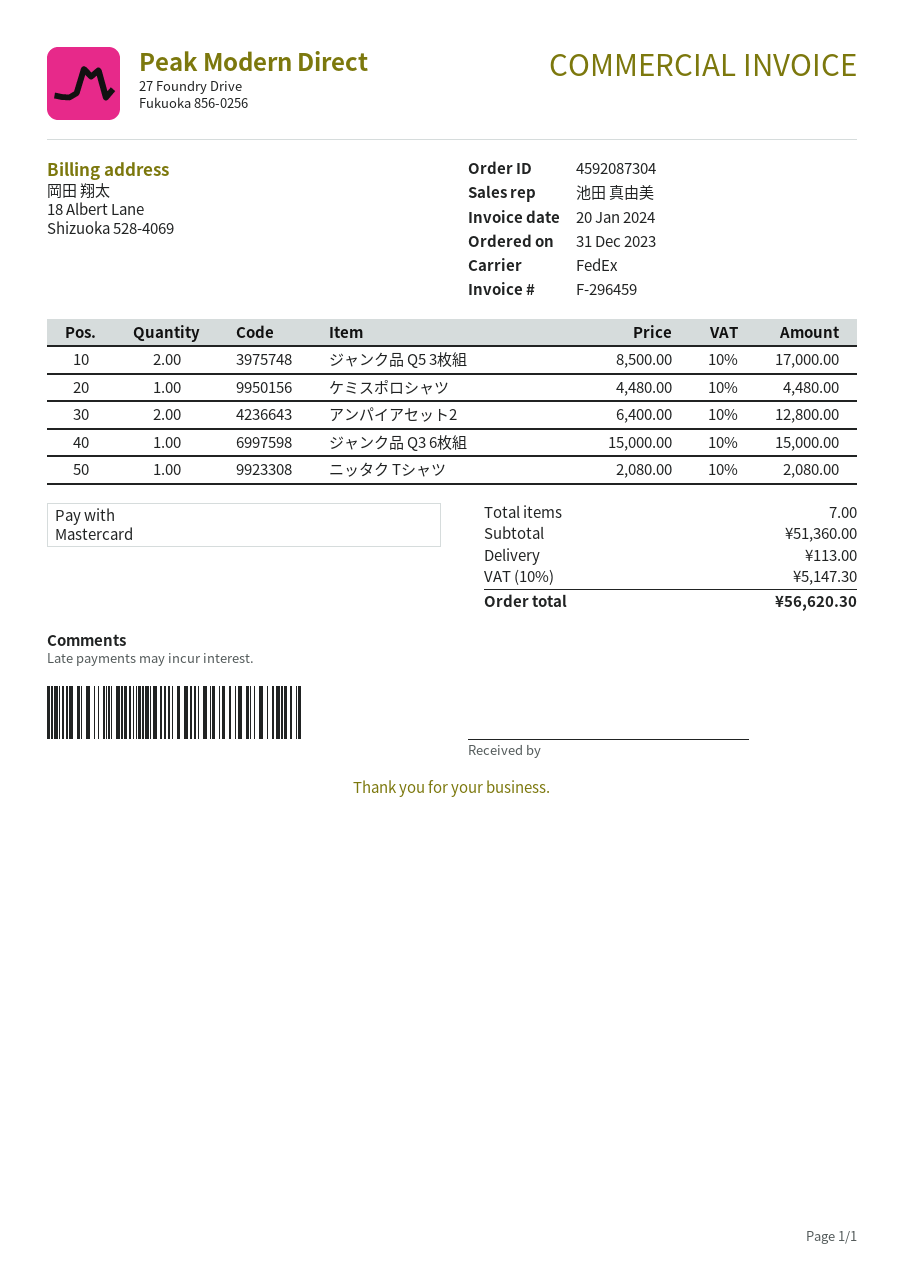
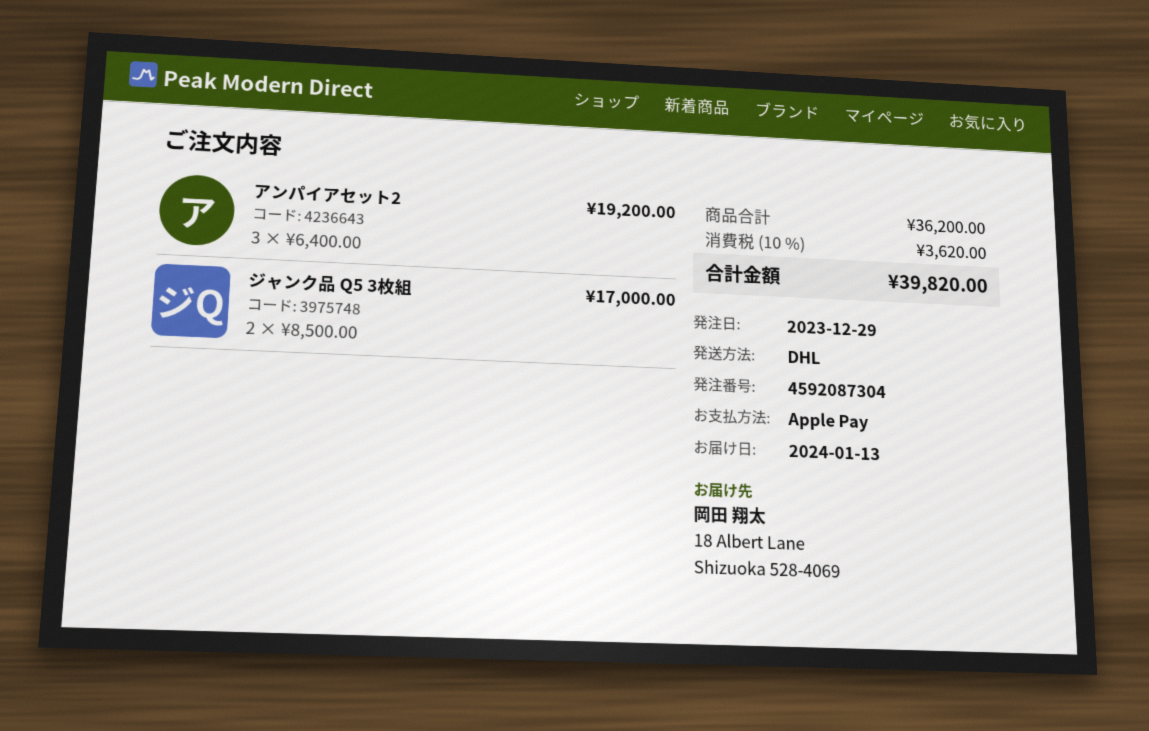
order date: 2023-12-31 -> 2023-12-29
payment method: Mastercard -> Apple Pay
shipping method: FedEx -> DHL
ケミスポロシャツ: 1 x 4480.00 = 4480.00 -> none
アンパイアセット2: 2 x 6400.00 = 12800.00 -> 3 x 6400.00 = 19200.00
ジャンク品 Q3 6枚組: 1 x 15000.00 = 15000.00 -> none
ニッタク Tシャツ: 1 x 2080.00 = 2080.00 -> none
subtotal: 51360.00 -> 36200.00
shipping: 113.00 -> none
tax: 10% = 5147.30 -> 10% = 3620.00
total: 56620.30 -> 39820.00

